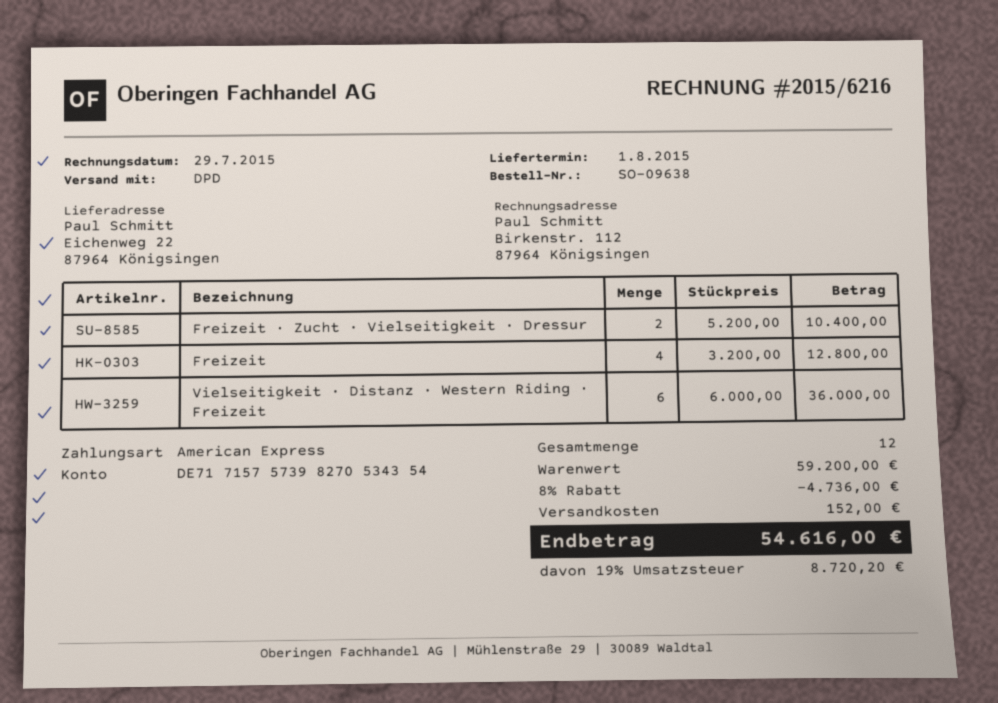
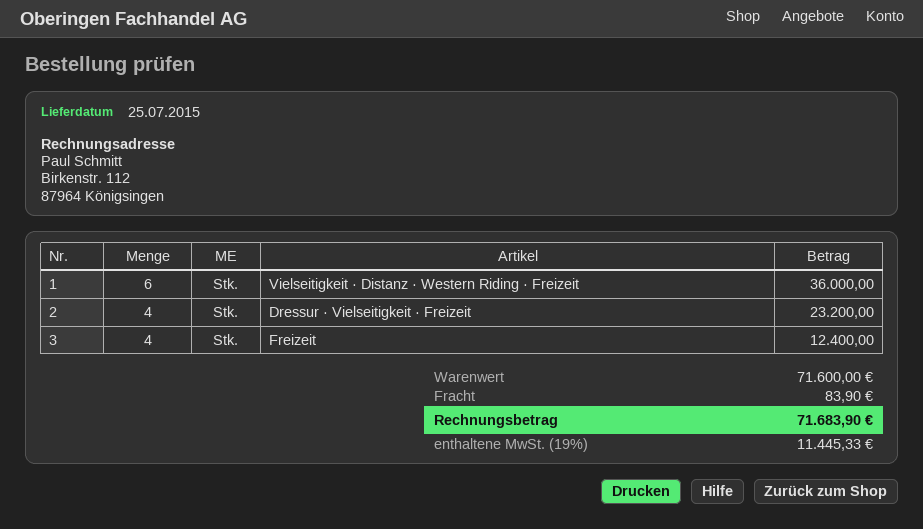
delivery date: 2015-08-01 -> 2015-07-25
Freizeit · Zucht · Vielseitigkeit · Dressur: 2 for 10400.00 -> none
Freizeit: 4 for 12800.00 -> 4 for 12400.00
Dressur · Vielseitigkeit · Freizeit: none -> 4 for 23200.00
subtotal: 59200.00 -> 71600.00
discount: 8% = 4736.00 -> none
shipping: 152.00 -> 83.90
tax: 19% = 8720.20 -> 19% = 11445.33
total: 54616.00 -> 71683.90

